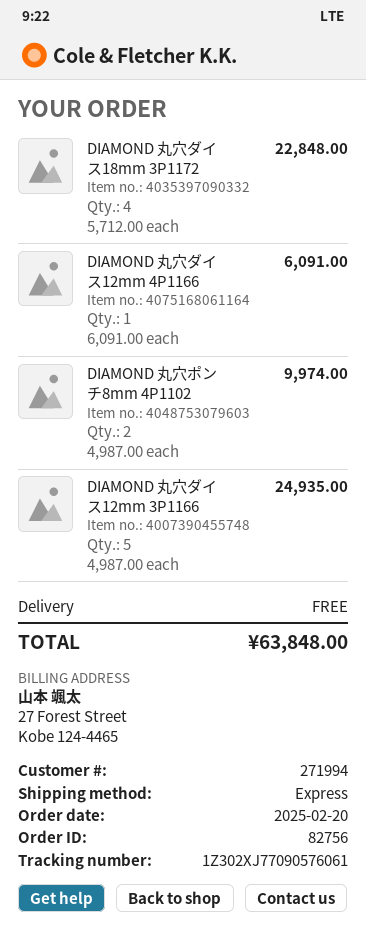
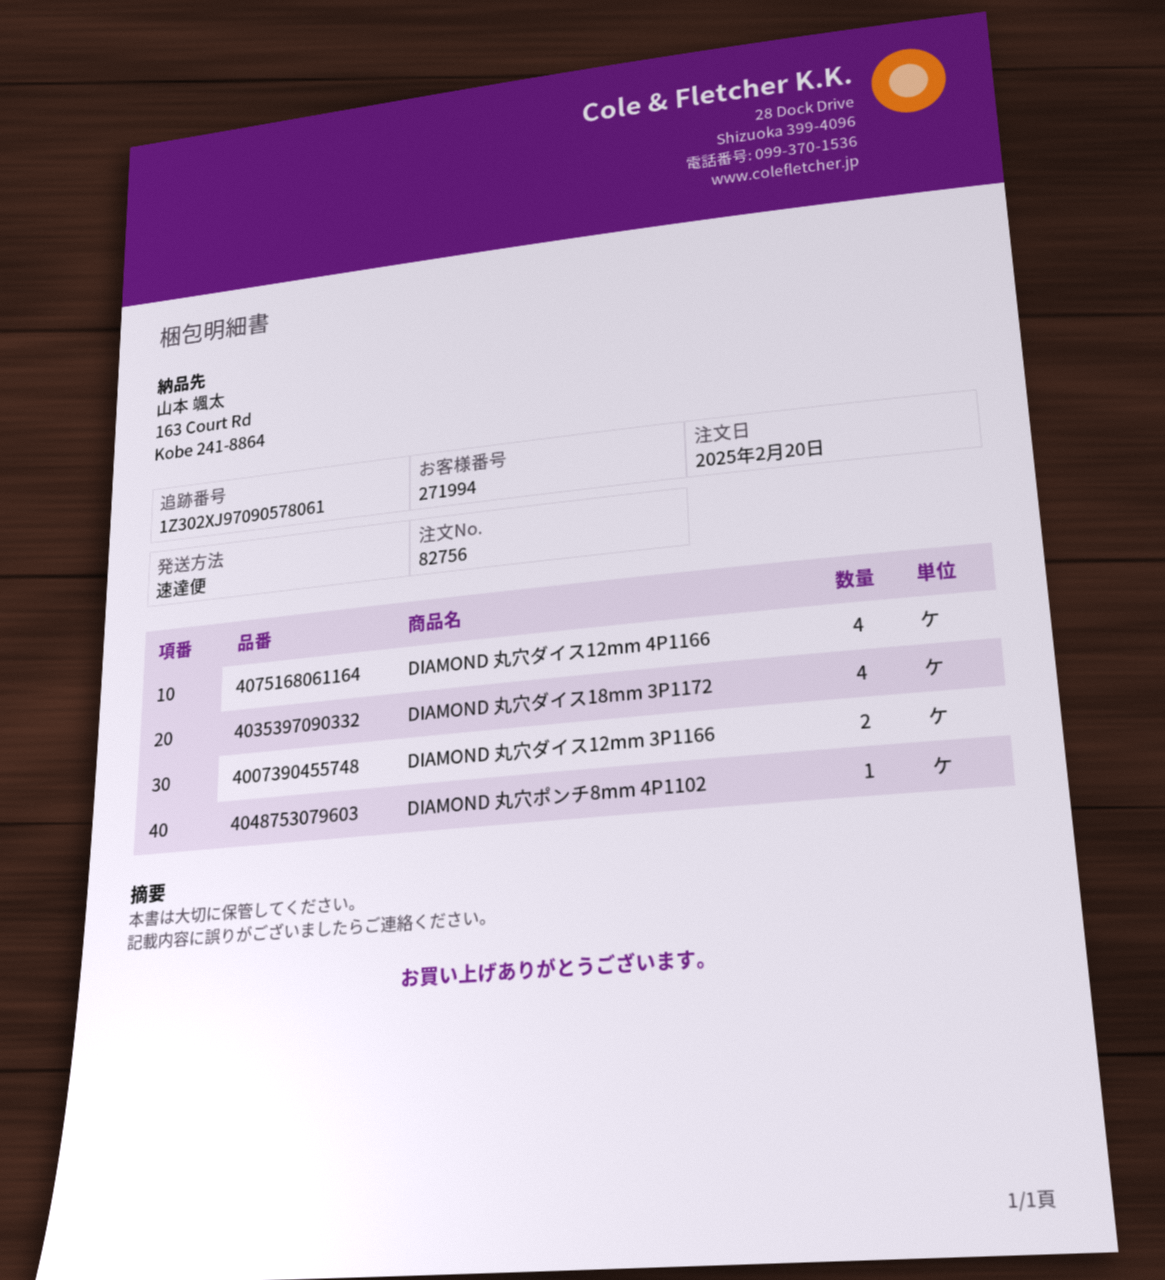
tracking number: 1Z302XJ77090576061 -> 1Z302XJ97090578061
DIAMOND 丸穴ダイス12mm 4P1166: 1 -> 4
DIAMOND 丸穴ポンチ8mm 4P1102: 2 -> 1
DIAMOND 丸穴ダイス12mm 3P1166: 5 -> 2

